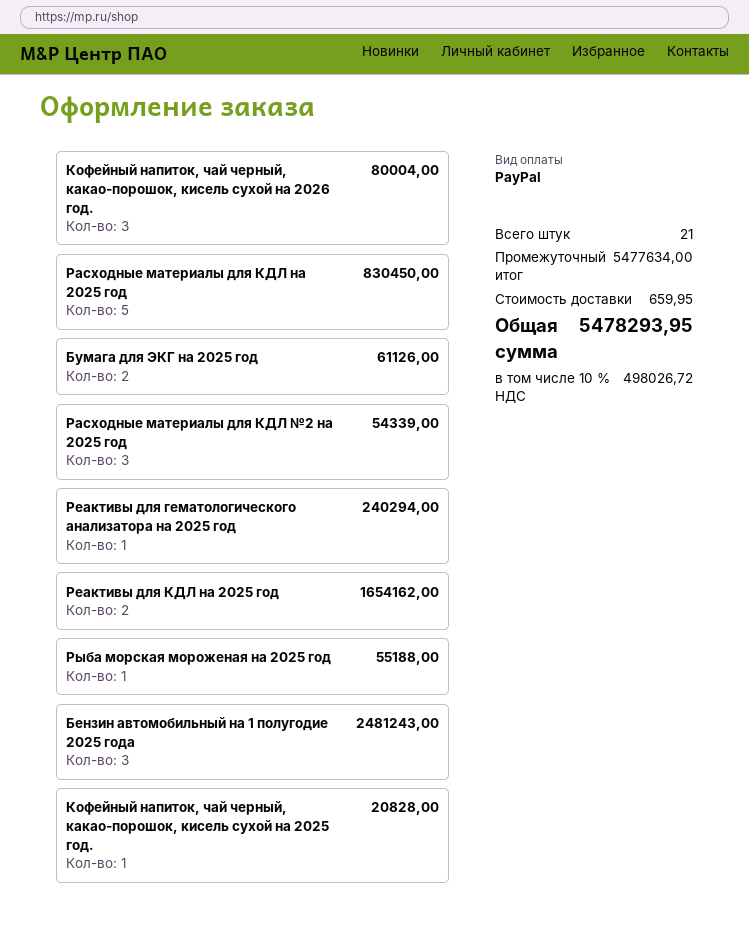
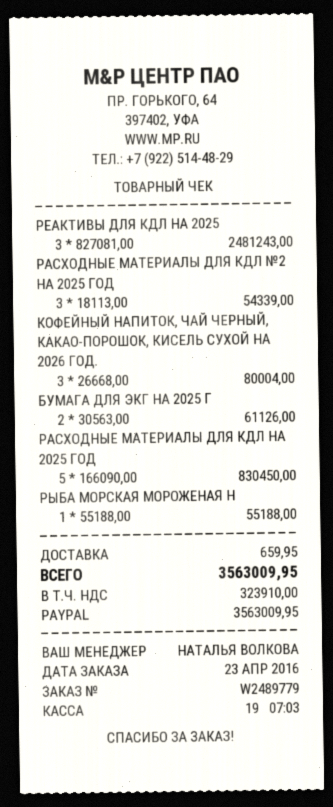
Реактивы для гематологического анализатора на 2025 год: 1 for 240294.00 -> none
Реактивы для КДЛ на 2025 год: 2 for 1654162.00 -> 3 for 2481243.00
Бензин автомобильный на 1 полугодие 2025 года: 3 for 2481243.00 -> none
Кофейный напиток, чай черный, какао-порошок, кисель сухой на 2025 год.: 1 for 20828.00 -> none
tax: 498026.72 -> 323910.00
total: 5478293.95 -> 3563009.95

